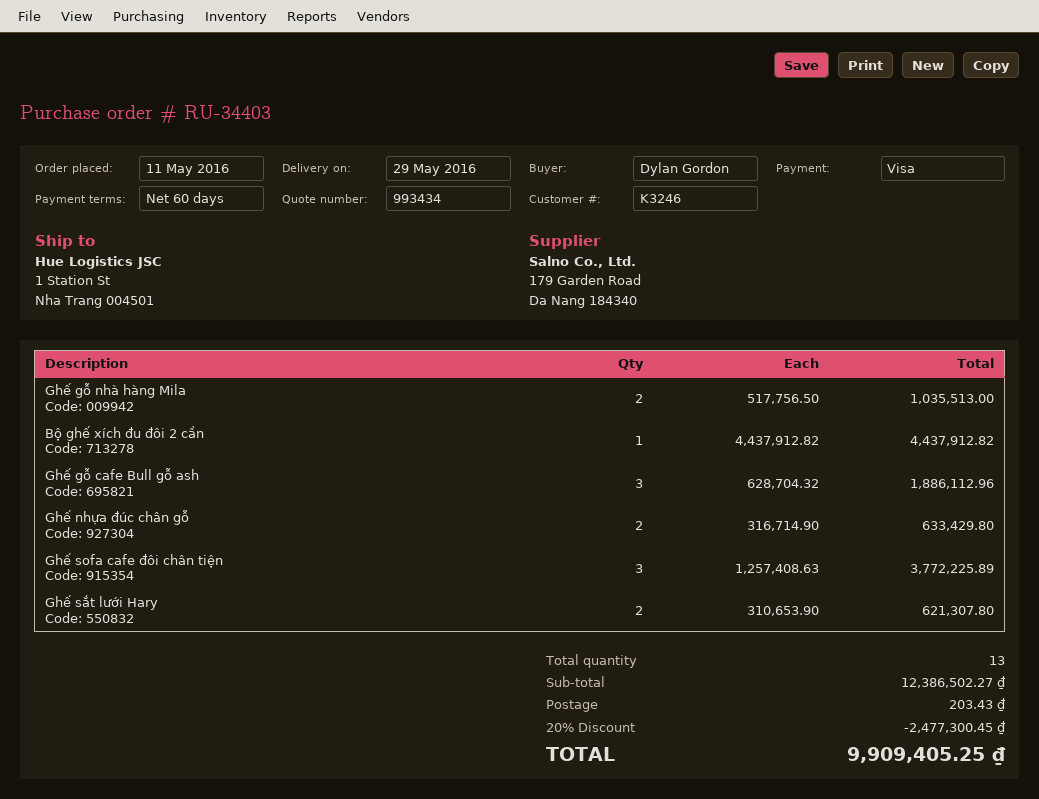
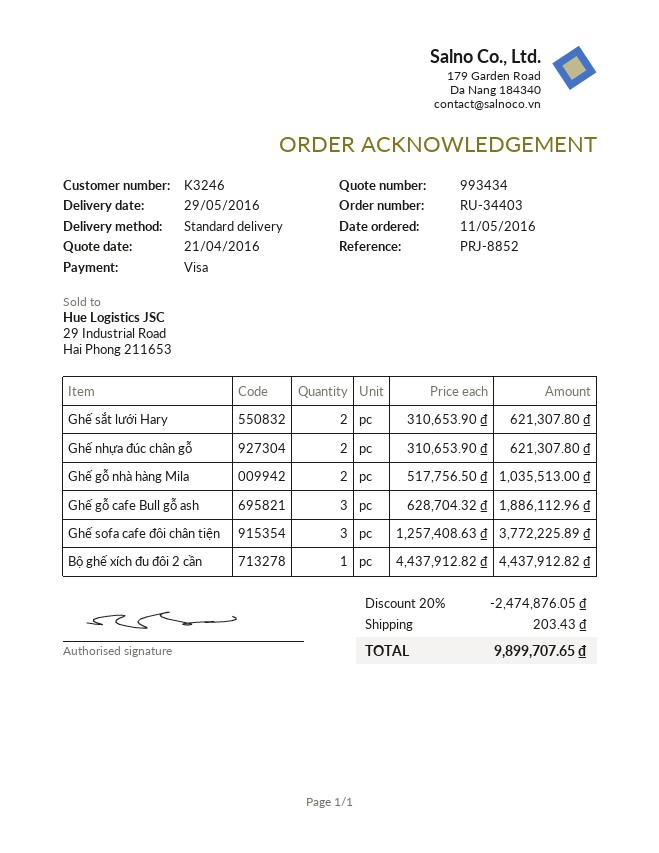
Ghế nhựa đúc chân gỗ: 2 x 316714.90 = 633429.80 -> 2 x 310653.90 = 621307.80
discount: 20% = 2477300.45 -> 20% = 2474876.05
total: 9909405.25 -> 9899707.65

